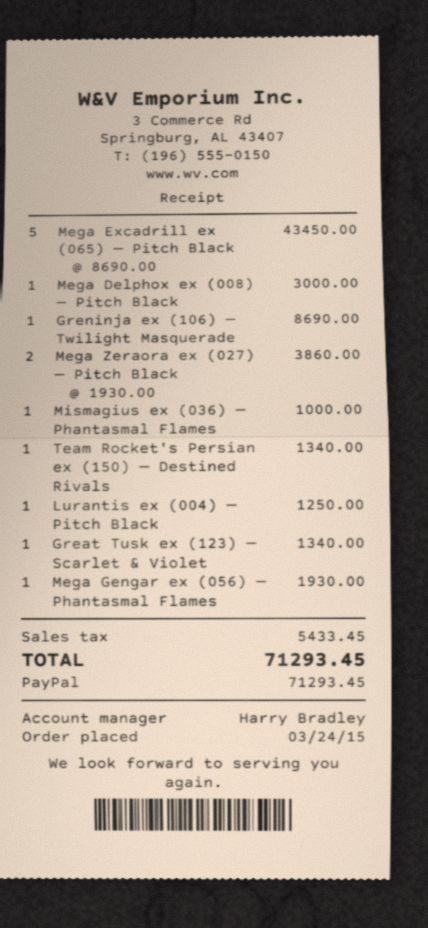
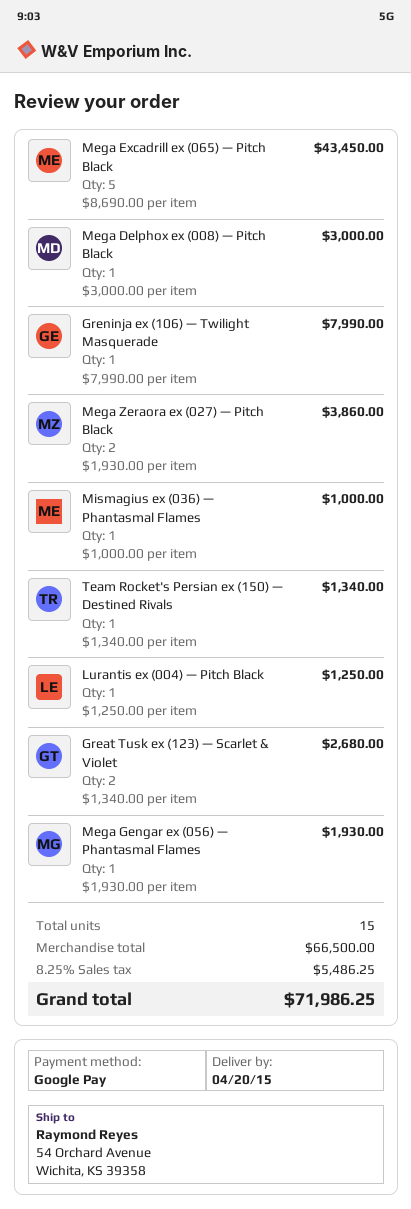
payment method: PayPal -> Google Pay
Greninja ex (106) — Twilight Masquerade: 1 x 8690.00 = 8690.00 -> 1 x 7990.00 = 7990.00
Great Tusk ex (123) — Scarlet & Violet: 1 x 1340.00 = 1340.00 -> 2 x 1340.00 = 2680.00
tax: 5433.45 -> 5486.25
total: 71293.45 -> 71986.25

